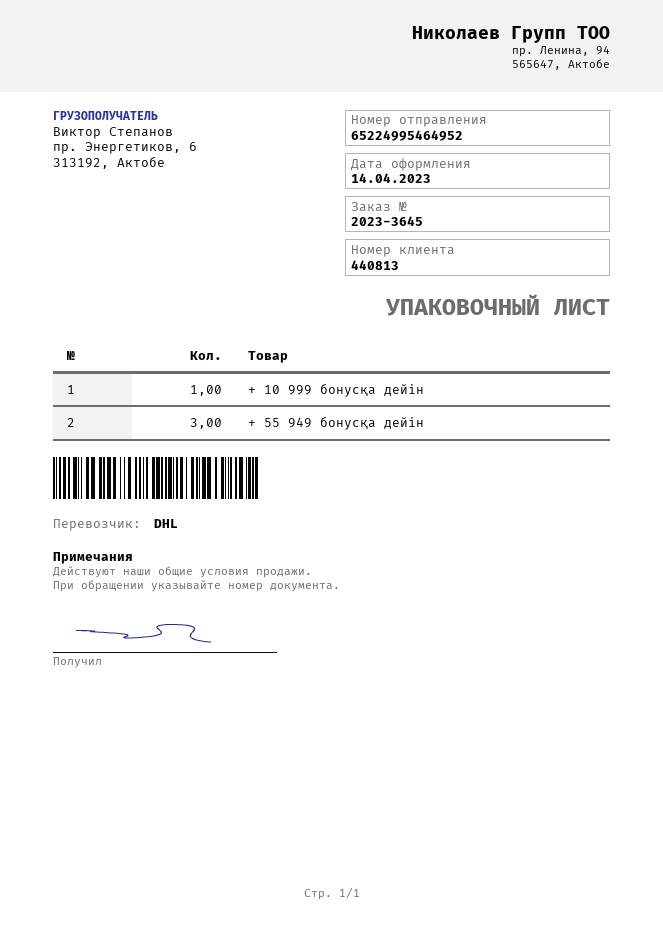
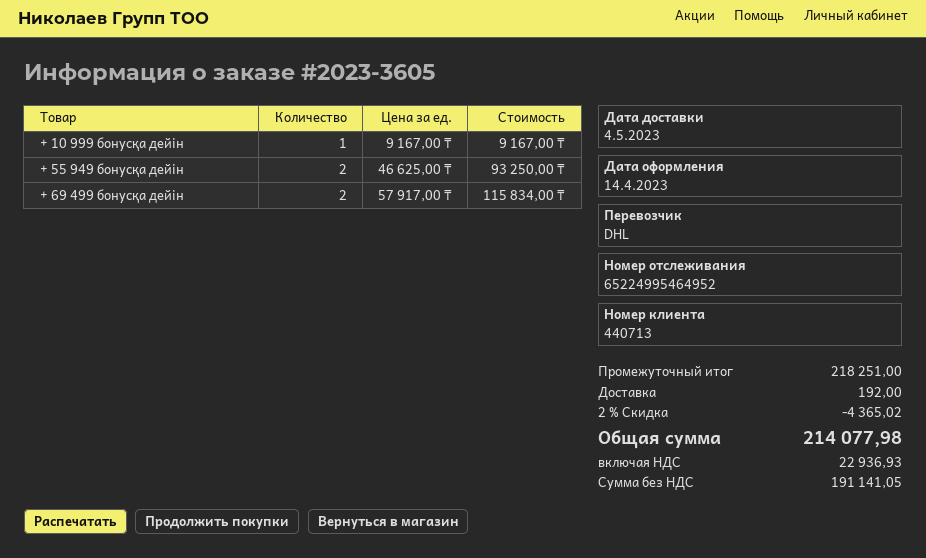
order number: 2023-3645 -> 2023-3605
customer number: 440813 -> 440713
+ 55 949 бонусқа дейін: 3 -> 2
+ 69 499 бонусқа дейін: none -> 2

